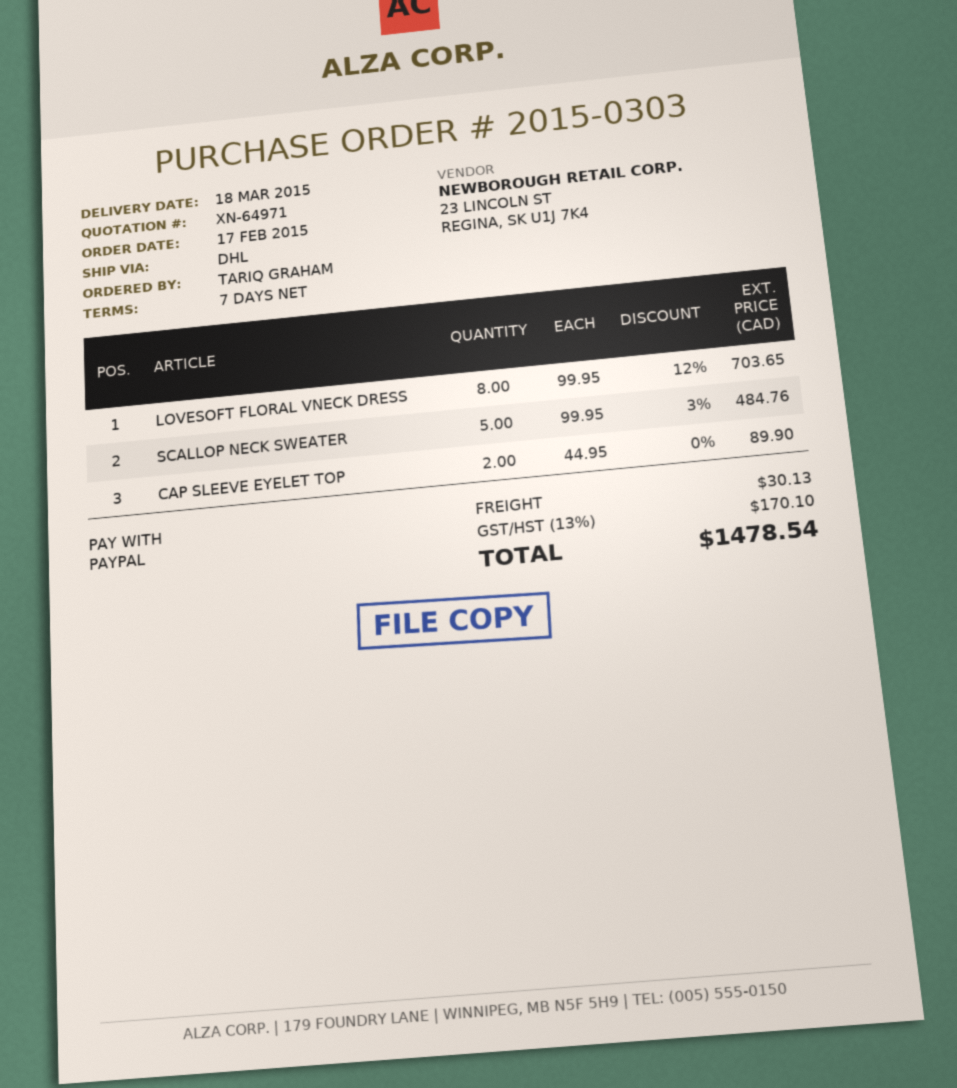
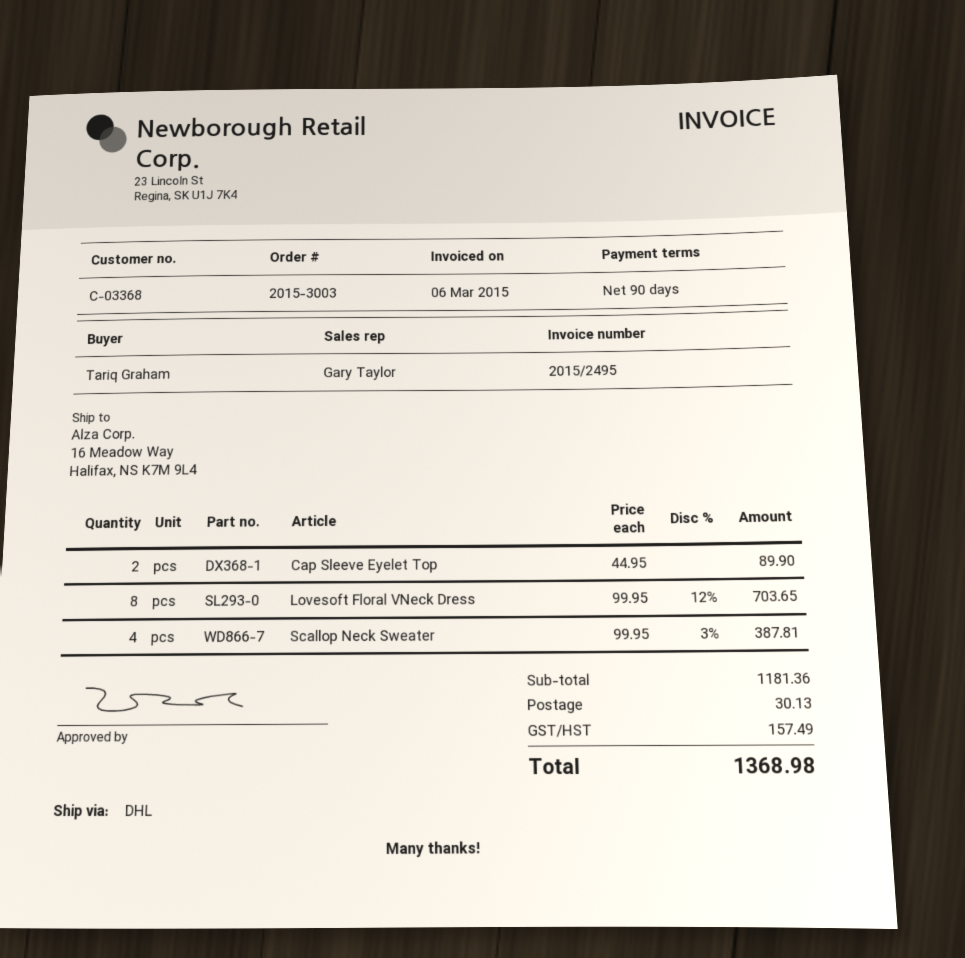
order number: 2015-0303 -> 2015-3003
payment terms: 7 days -> 90 days
SCALLOP NECK SWEATER: 5 x 99.95 - 3% = 484.76 -> 4 x 99.95 - 3% = 387.81
tax: 170.10 -> 157.49
total: 1478.54 -> 1368.98

